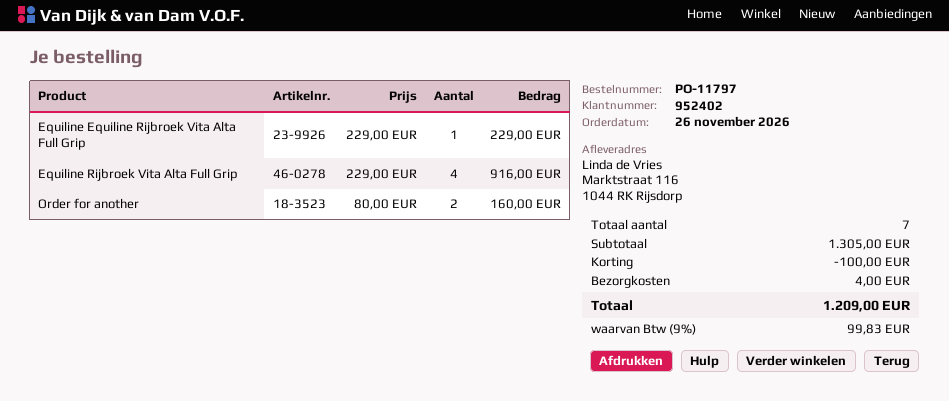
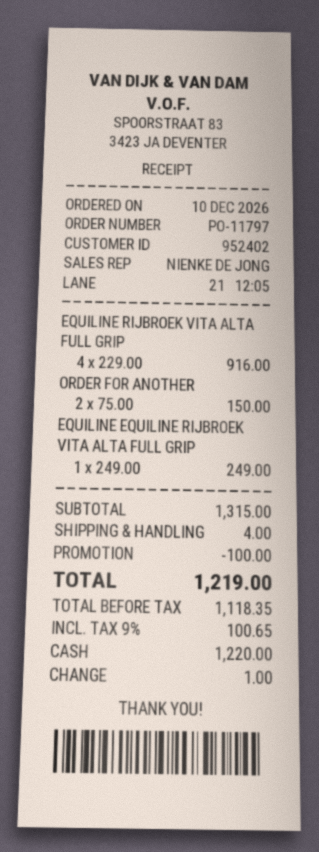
order date: 2026-11-26 -> 2026-12-10
Equiline Equiline Rijbroek Vita Alta Full Grip: 1 x 229.00 = 229.00 -> 1 x 249.00 = 249.00
Order for another: 2 x 80.00 = 160.00 -> 2 x 75.00 = 150.00
subtotal: 1305.00 -> 1315.00
tax: 9% = 99.83 -> 9% = 100.65
total: 1209.00 -> 1219.00

